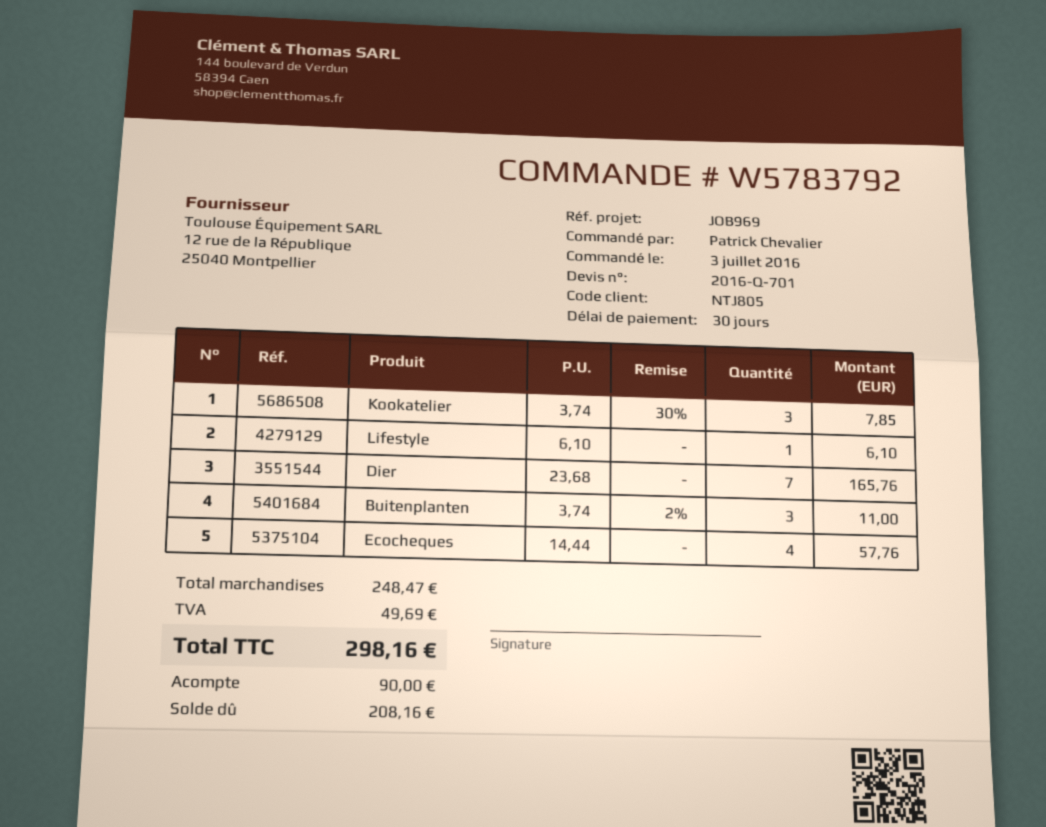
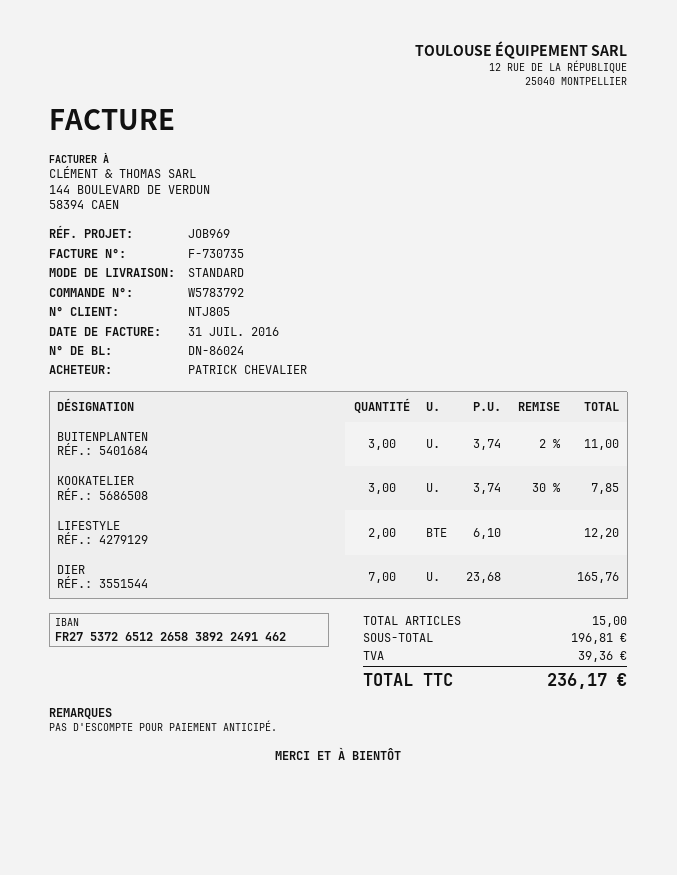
Lifestyle: 1 x 6.10 = 6.10 -> 2 x 6.10 = 12.20
Ecocheques: 4 x 14.44 = 57.76 -> none
subtotal: 248.47 -> 196.81
tax: 49.69 -> 39.36
total: 298.16 -> 236.17

